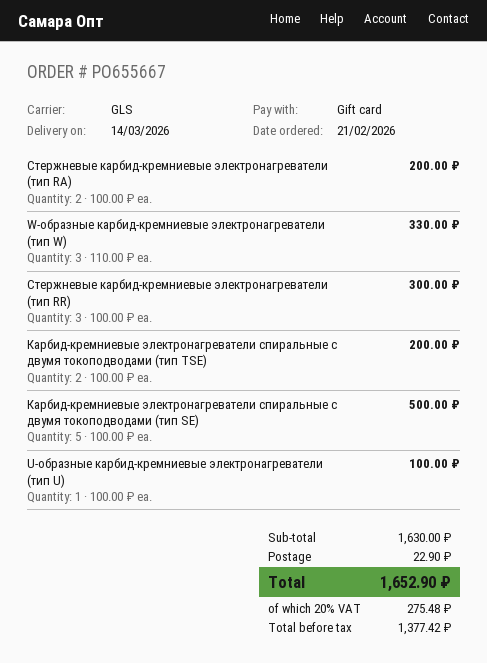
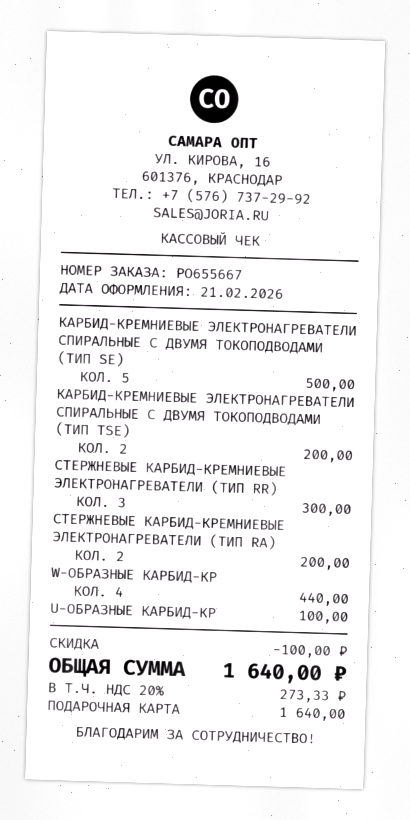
W-образные карбид-кремниевые электронагреватели (тип W): 3 for 330.00 -> 4 for 440.00
discount: none -> 100.00
shipping: 22.90 -> none
tax: 20% = 275.48 -> 20% = 273.33
total: 1652.90 -> 1640.00

